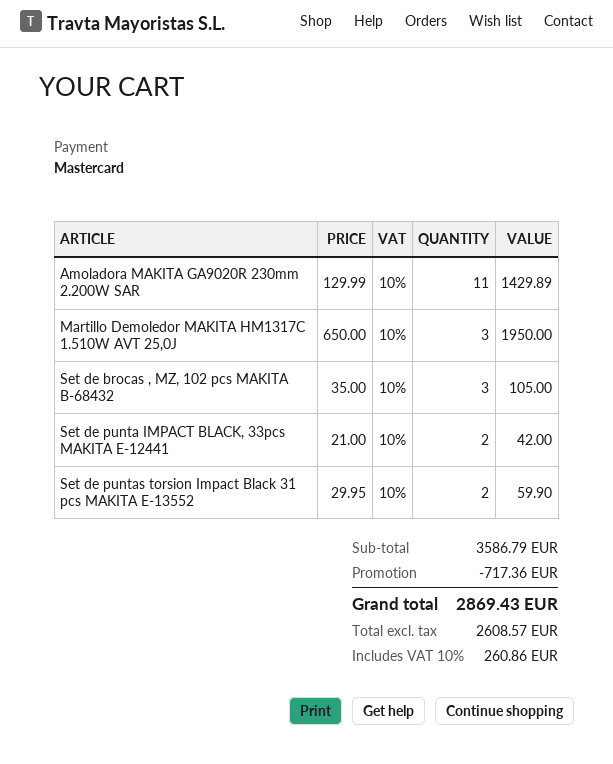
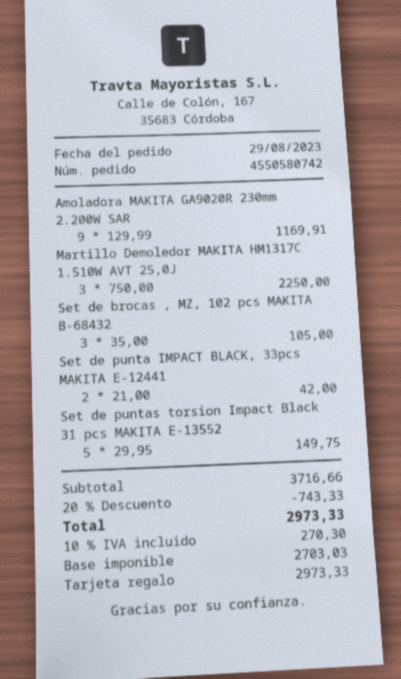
payment method: Mastercard -> gift card
Amoladora MAKITA GA9020R 230mm 2.200W SAR: 11 x 129.99 = 1429.89 -> 9 x 129.99 = 1169.91
Martillo Demoledor MAKITA HM1317C 1.510W AVT 25,0J: 3 x 650.00 = 1950.00 -> 3 x 750.00 = 2250.00
Set de puntas torsion Impact Black 31 pcs MAKITA E-13552: 2 x 29.95 = 59.90 -> 5 x 29.95 = 149.75
subtotal: 3586.79 -> 3716.66
discount: 717.36 -> 743.33
net: 2608.57 -> 2703.03
tax: 10% = 260.86 -> 10% = 270.30
total: 2869.43 -> 2973.33

